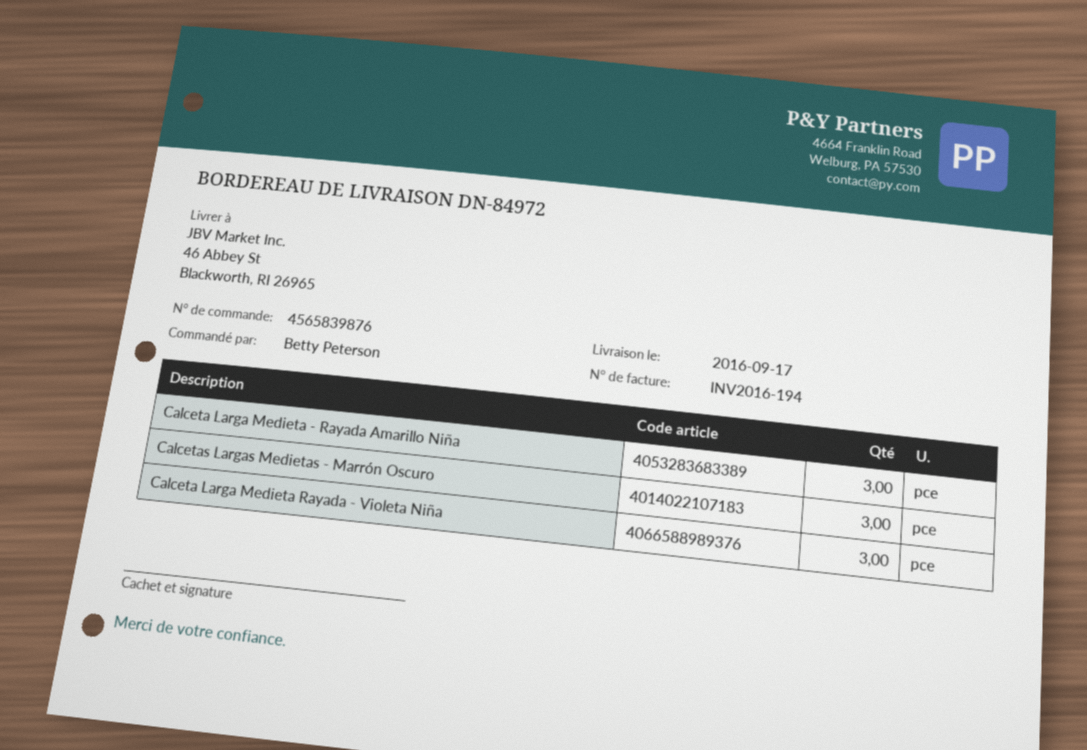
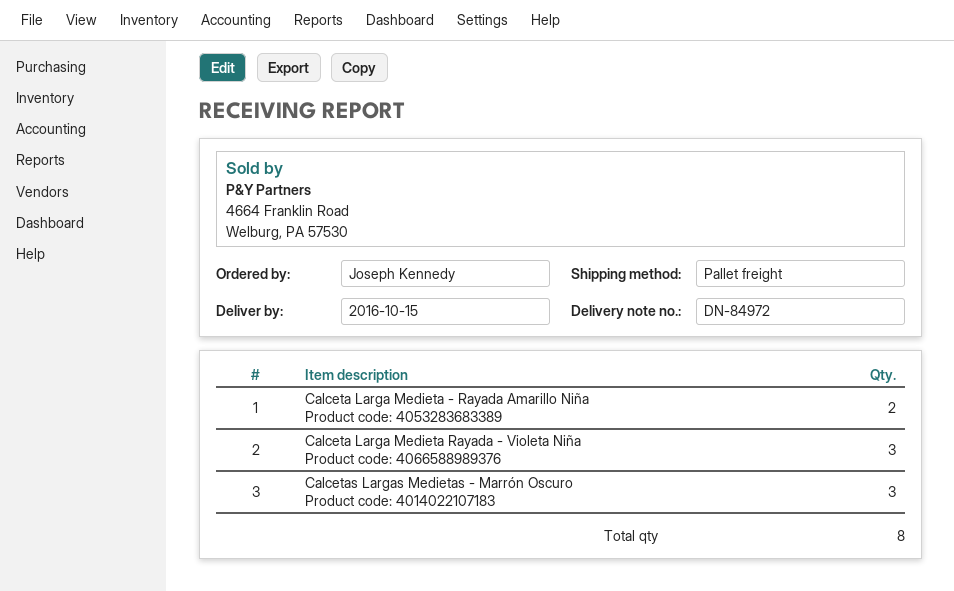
delivery date: 2016-09-17 -> 2016-10-15
ordered by: Betty Peterson -> Joseph Kennedy
Calceta Larga Medieta - Rayada Amarillo Niña: 3 -> 2

